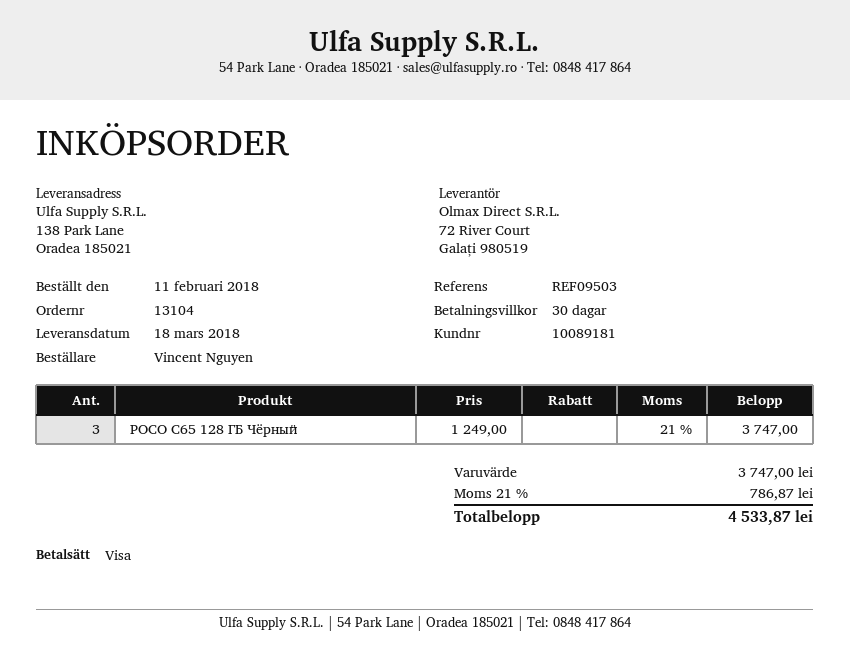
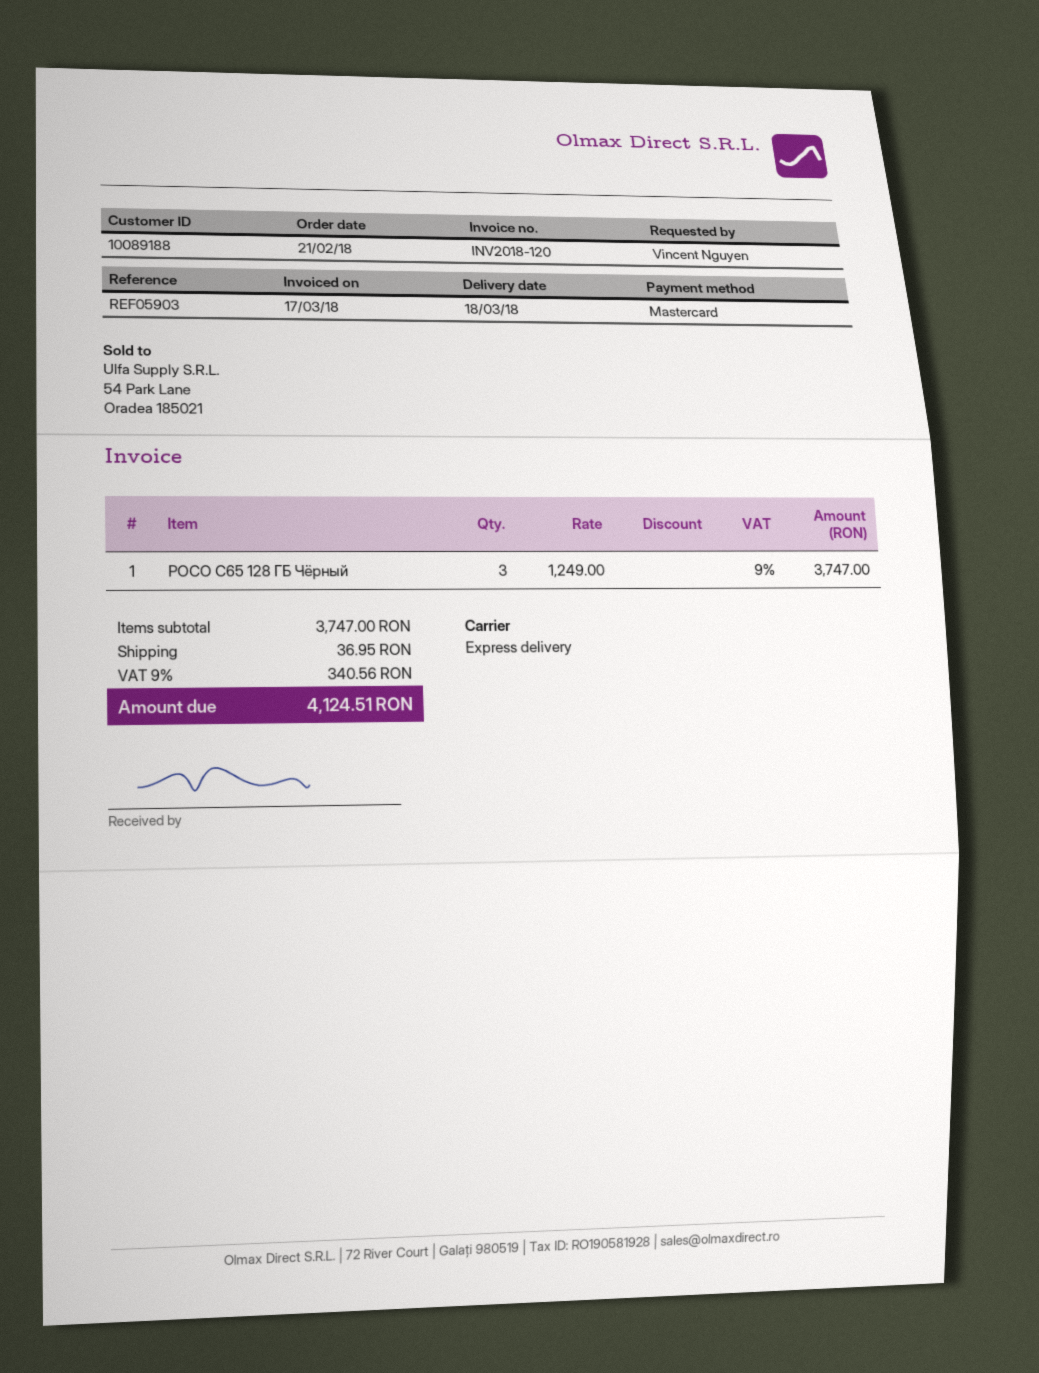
order date: 2018-02-11 -> 2018-02-21
customer number: 10089181 -> 10089188
reference: REF09503 -> REF05903
payment method: Visa -> Mastercard
shipping: none -> 36.95
tax: 21% = 786.87 -> 9% = 340.56
total: 4533.87 -> 4124.51

